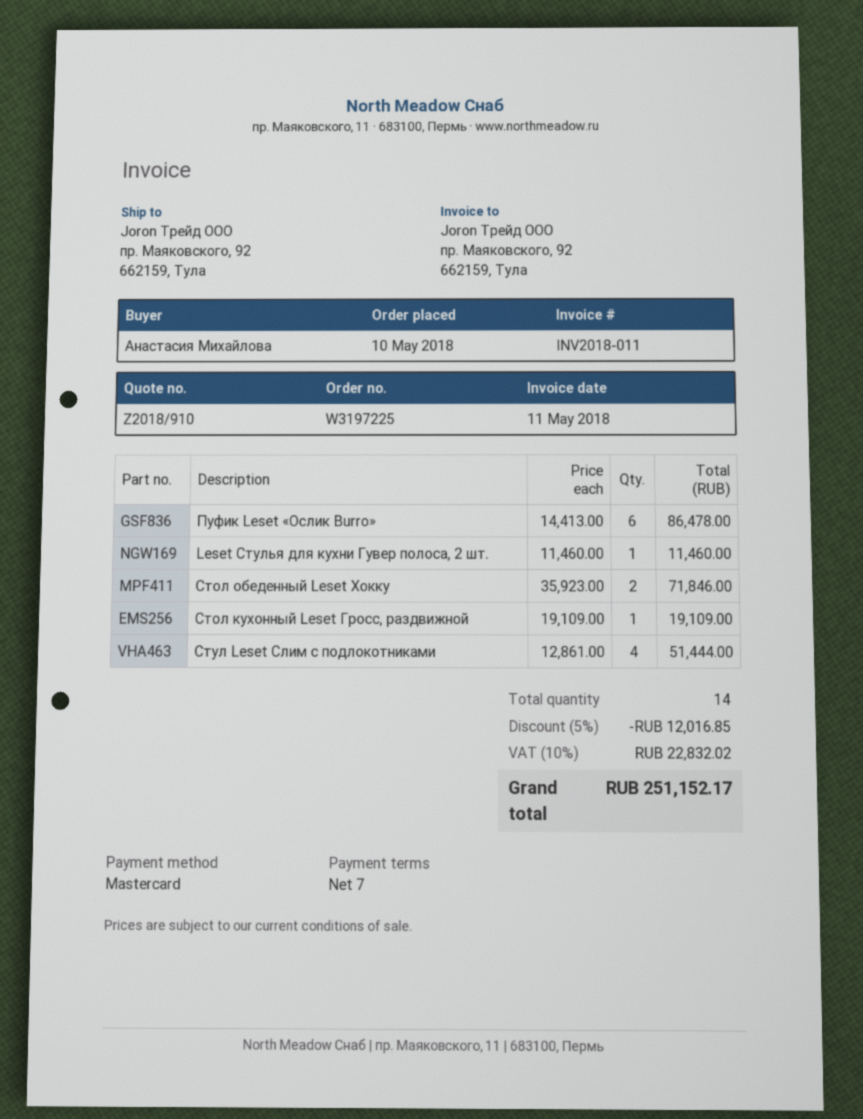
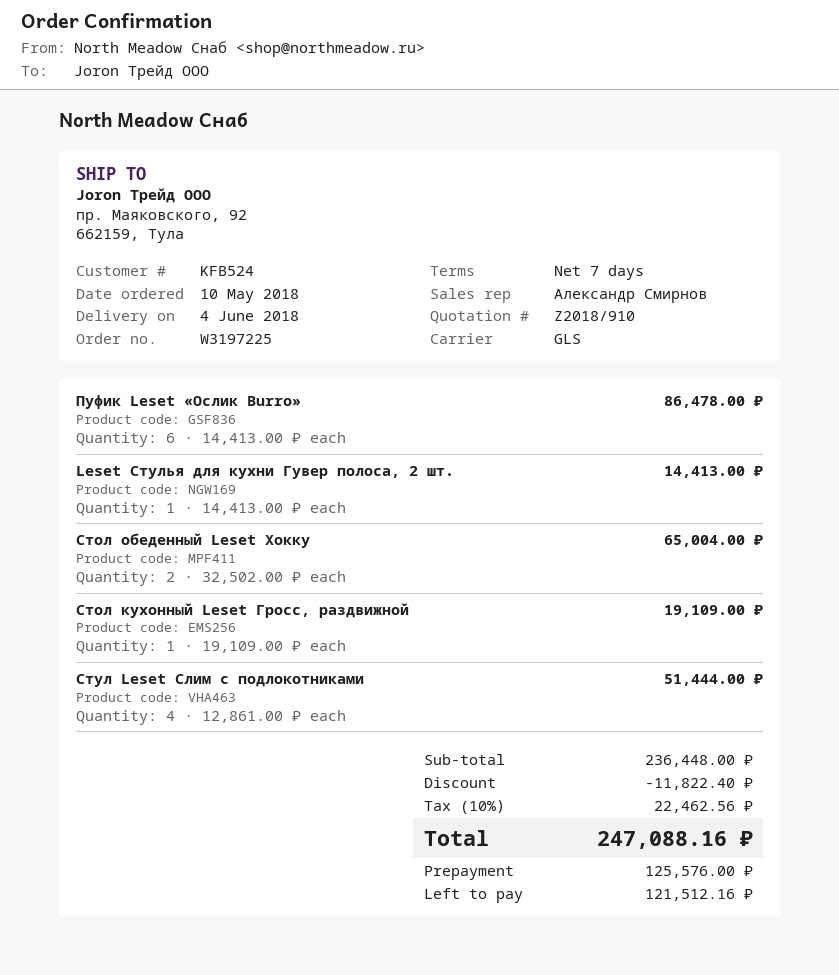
Leset Стулья для кухни Гувер полоса, 2 шт.: 1 x 11460.00 = 11460.00 -> 1 x 14413.00 = 14413.00
Стол обеденный Leset Хокку: 2 x 35923.00 = 71846.00 -> 2 x 32502.00 = 65004.00
discount: 12016.85 -> 11822.40
tax: 10% = 22832.02 -> 10% = 22462.56
total: 251152.17 -> 247088.16

